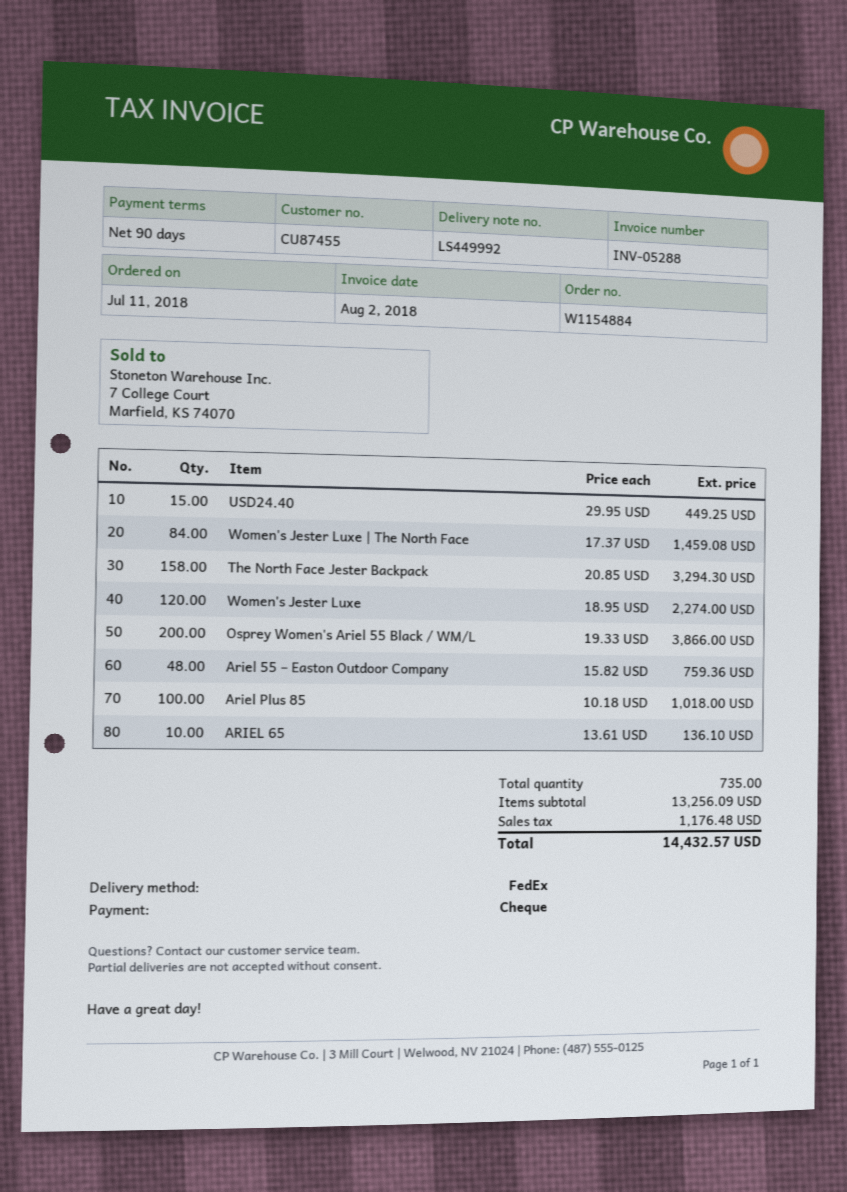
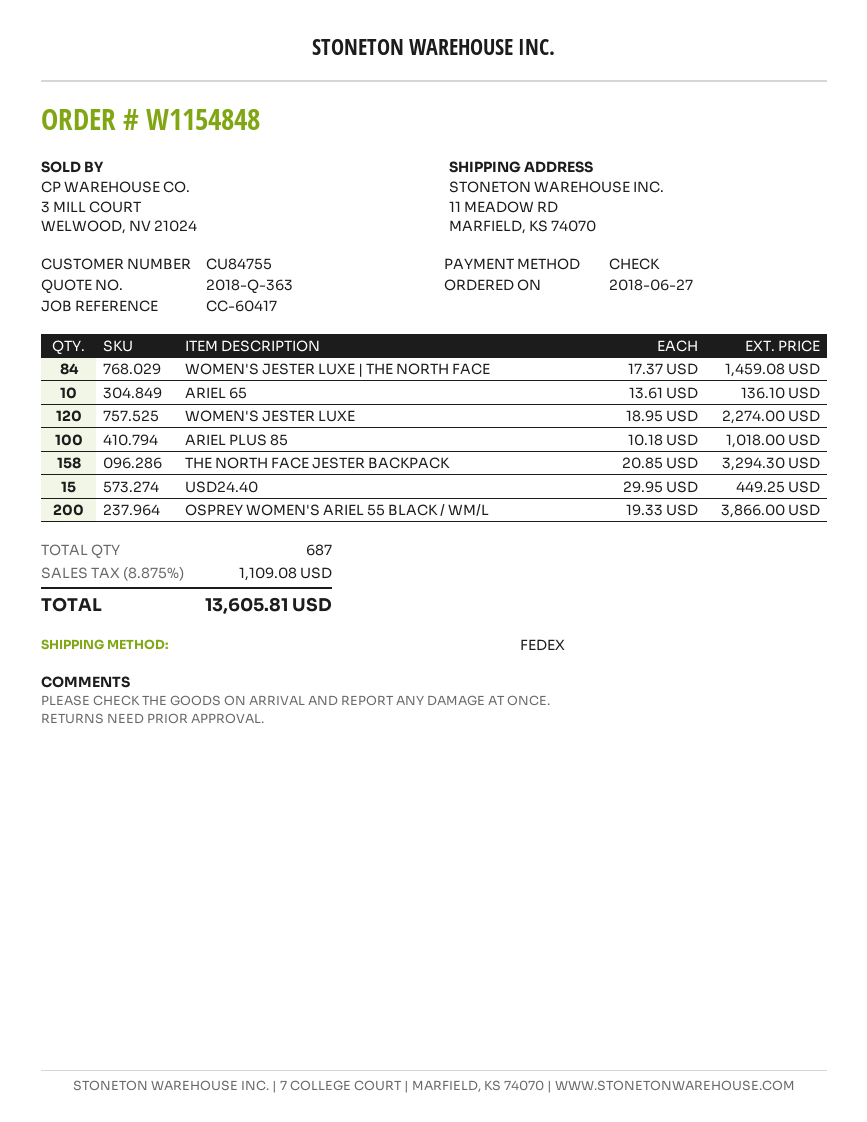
order number: W1154884 -> W1154848
order date: 2018-07-11 -> 2018-06-27
customer number: CU87455 -> CU84755
Ariel 55 – Easton Outdoor Company: 48 x 15.82 = 759.36 -> none
total quantity: 735 -> 687
tax: 1176.48 -> 1109.08
total: 14432.57 -> 13605.81

